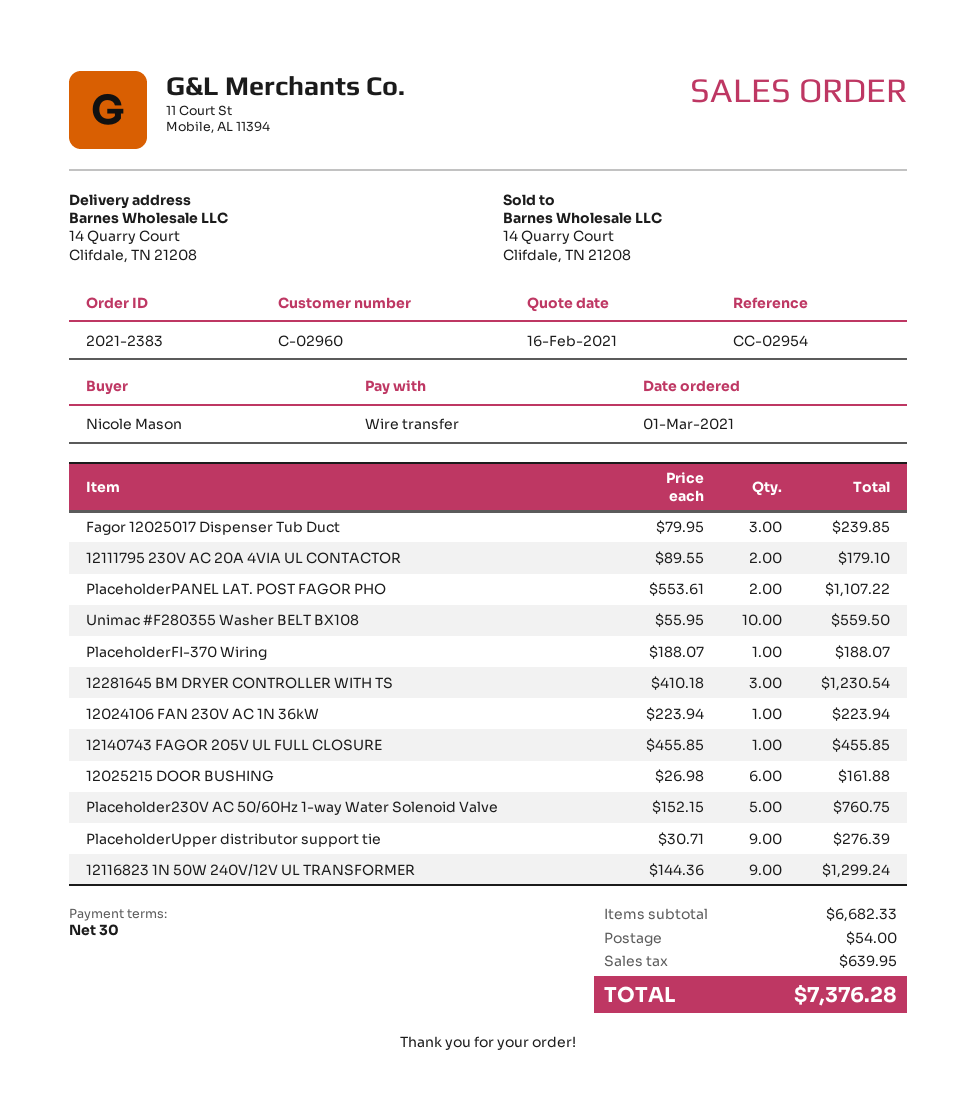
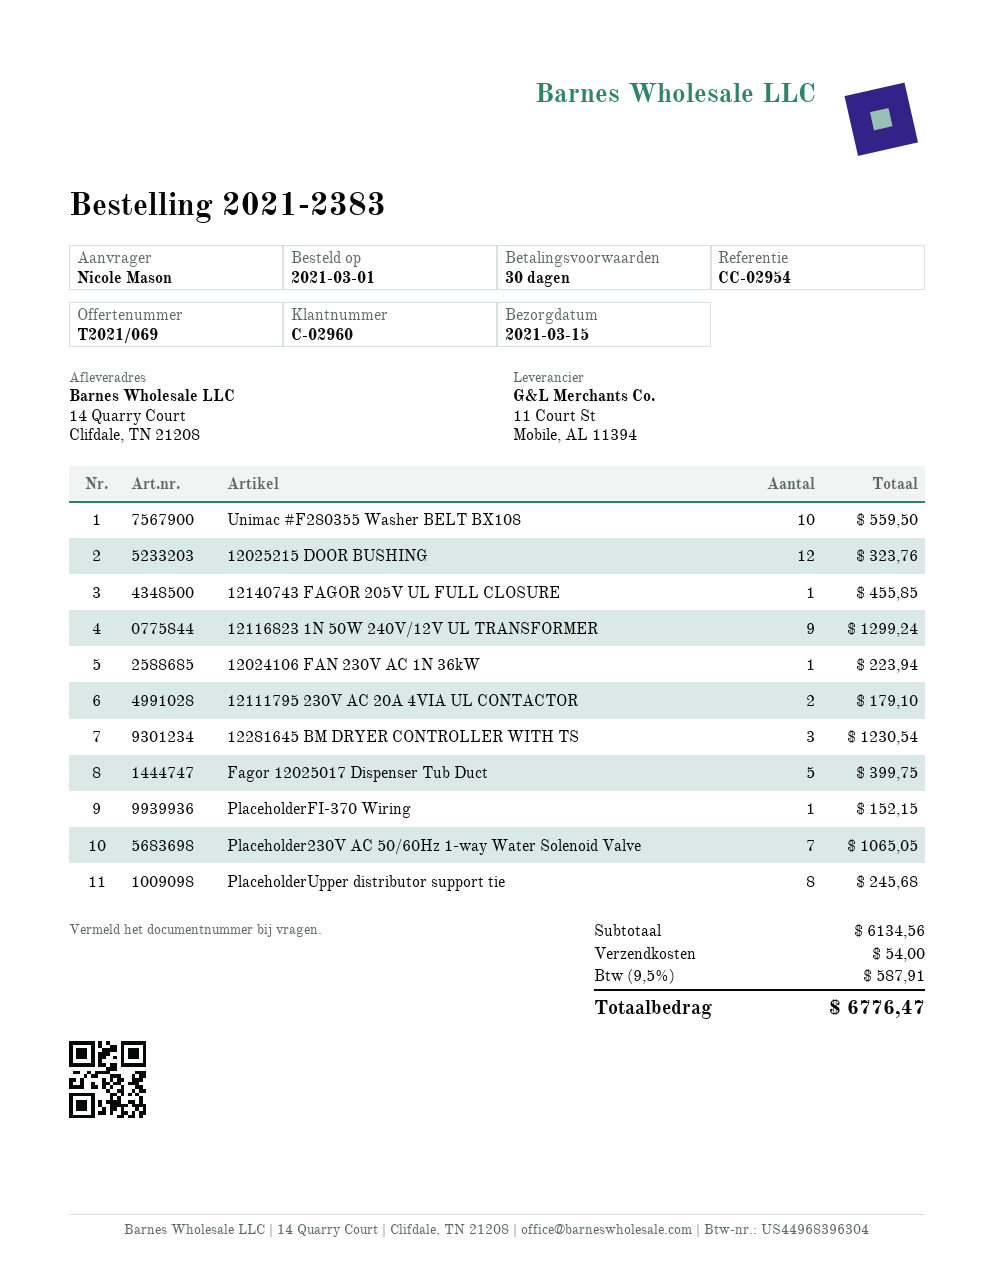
Fagor 12025017 Dispenser Tub Duct: 3 for 239.85 -> 5 for 399.75
PlaceholderPANEL LAT. POST FAGOR PHO: 2 for 1107.22 -> none
PlaceholderFI-370 Wiring: 1 for 188.07 -> 1 for 152.15
12025215 DOOR BUSHING: 6 for 161.88 -> 12 for 323.76
Placeholder230V AC 50/60Hz 1-way Water Solenoid Valve: 5 for 760.75 -> 7 for 1065.05
PlaceholderUpper distributor support tie: 9 for 276.39 -> 8 for 245.68
subtotal: 6682.33 -> 6134.56
tax: 639.95 -> 587.91
total: 7376.28 -> 6776.47

